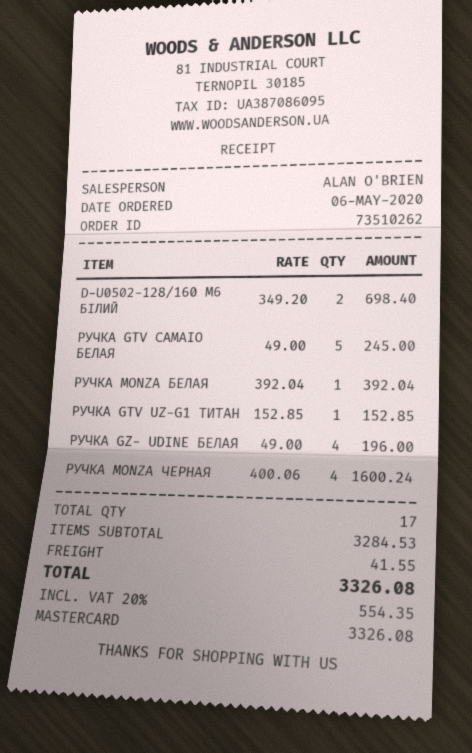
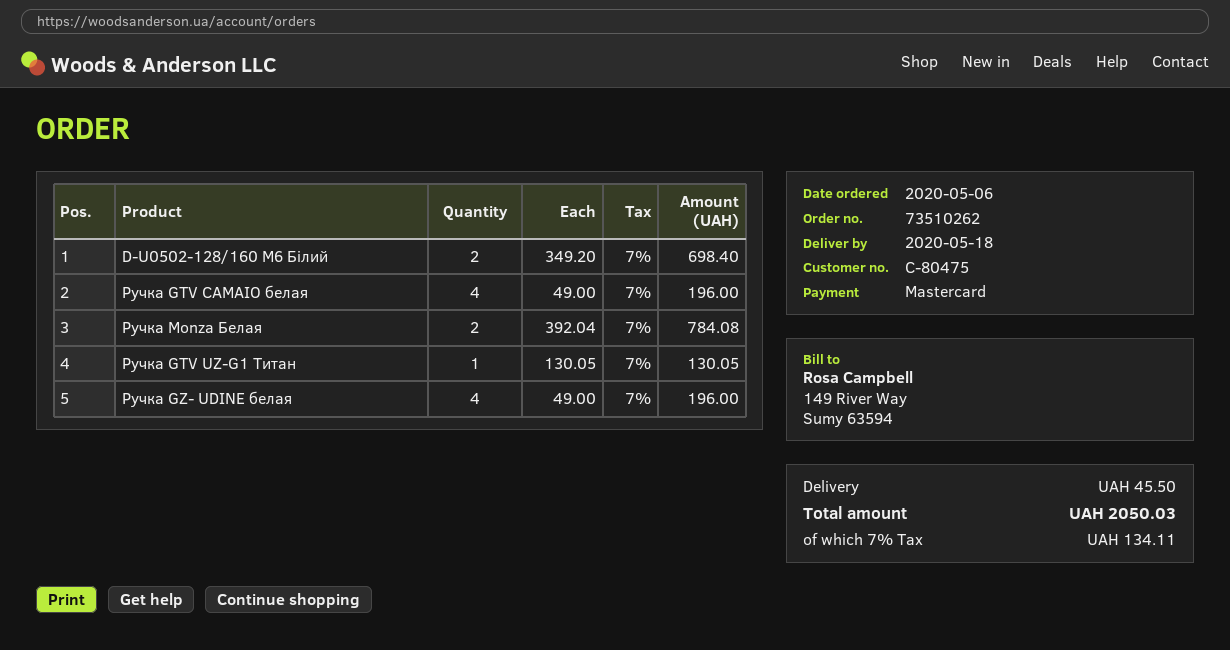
РУЧКА GTV CAMAIO БЕЛАЯ: 5 x 49.00 = 245.00 -> 4 x 49.00 = 196.00
РУЧКА MONZA БЕЛАЯ: 1 x 392.04 = 392.04 -> 2 x 392.04 = 784.08
РУЧКА GTV UZ-G1 ТИТАН: 1 x 152.85 = 152.85 -> 1 x 130.05 = 130.05
РУЧКА MONZA ЧЕРНАЯ: 4 x 400.06 = 1600.24 -> none
shipping: 41.55 -> 45.50
tax: 20% = 554.35 -> 7% = 134.11
total: 3326.08 -> 2050.03

